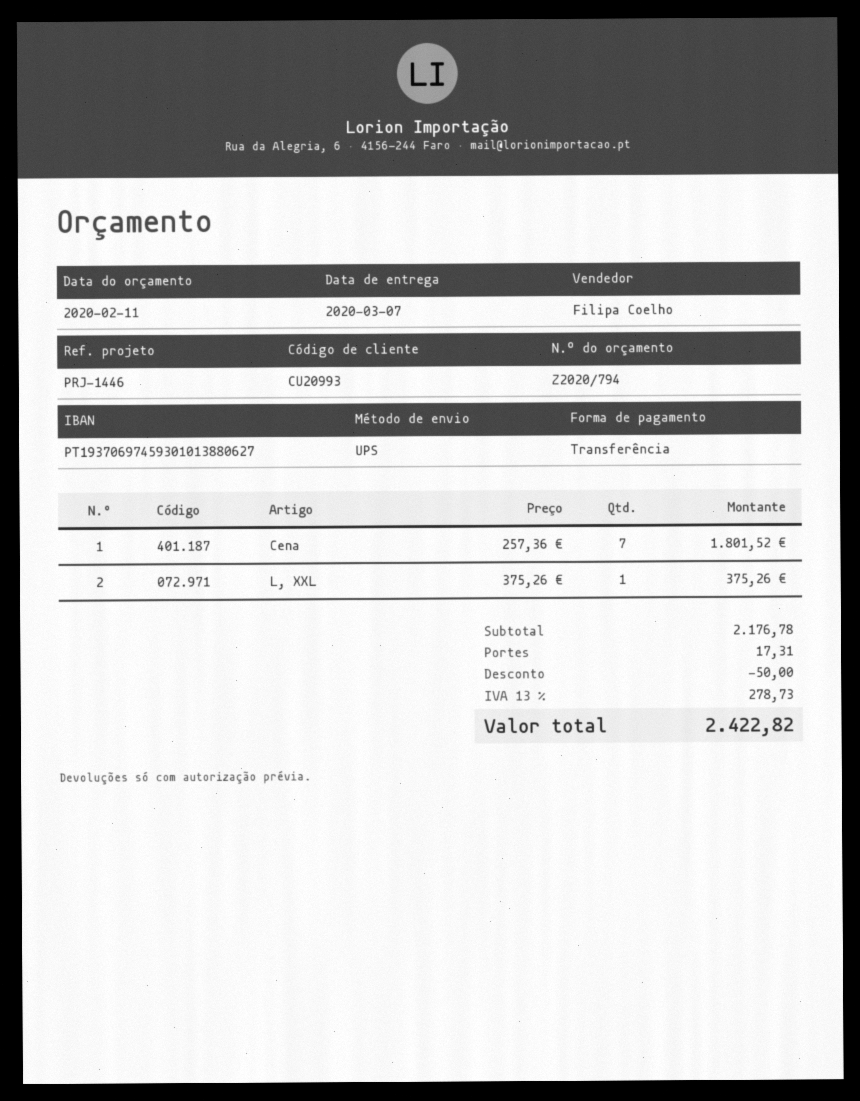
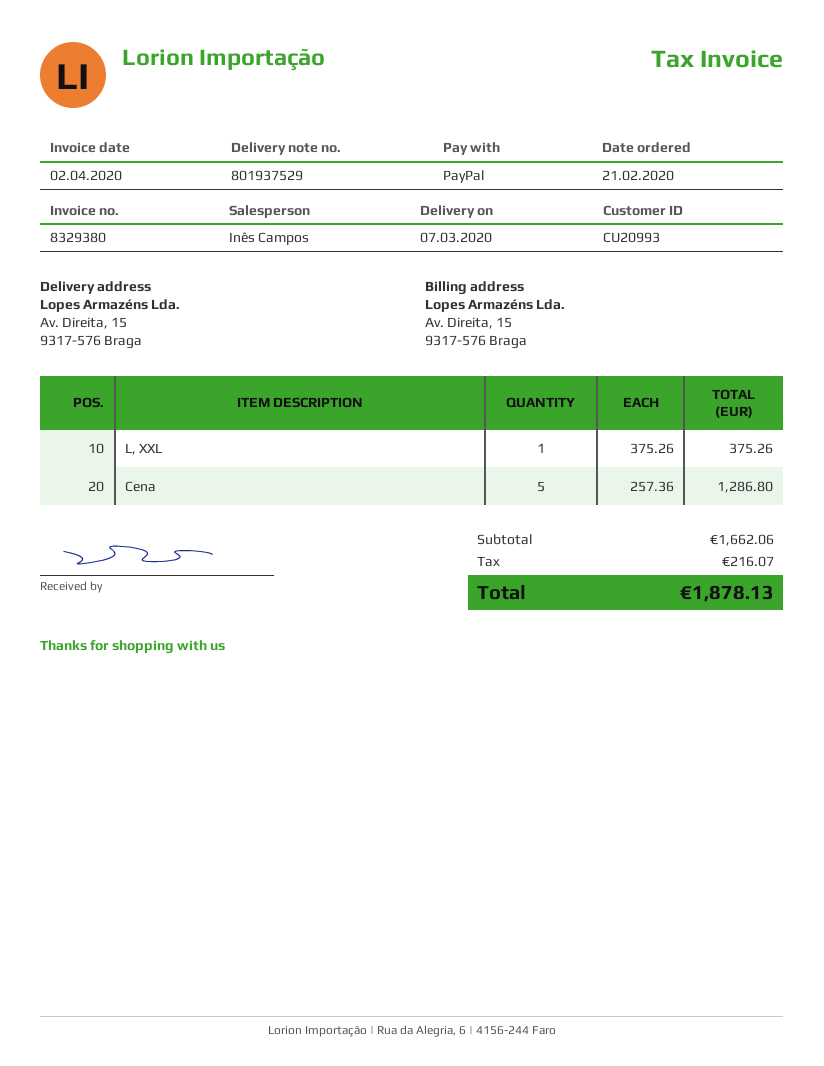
sales rep: Filipa Coelho -> Inês Campos
payment method: bank transfer -> PayPal
Cena: 7 x 257.36 = 1801.52 -> 5 x 257.36 = 1286.80
subtotal: 2176.78 -> 1662.06
discount: 50.00 -> none
shipping: 17.31 -> none
tax: 278.73 -> 216.07
total: 2422.82 -> 1878.13

